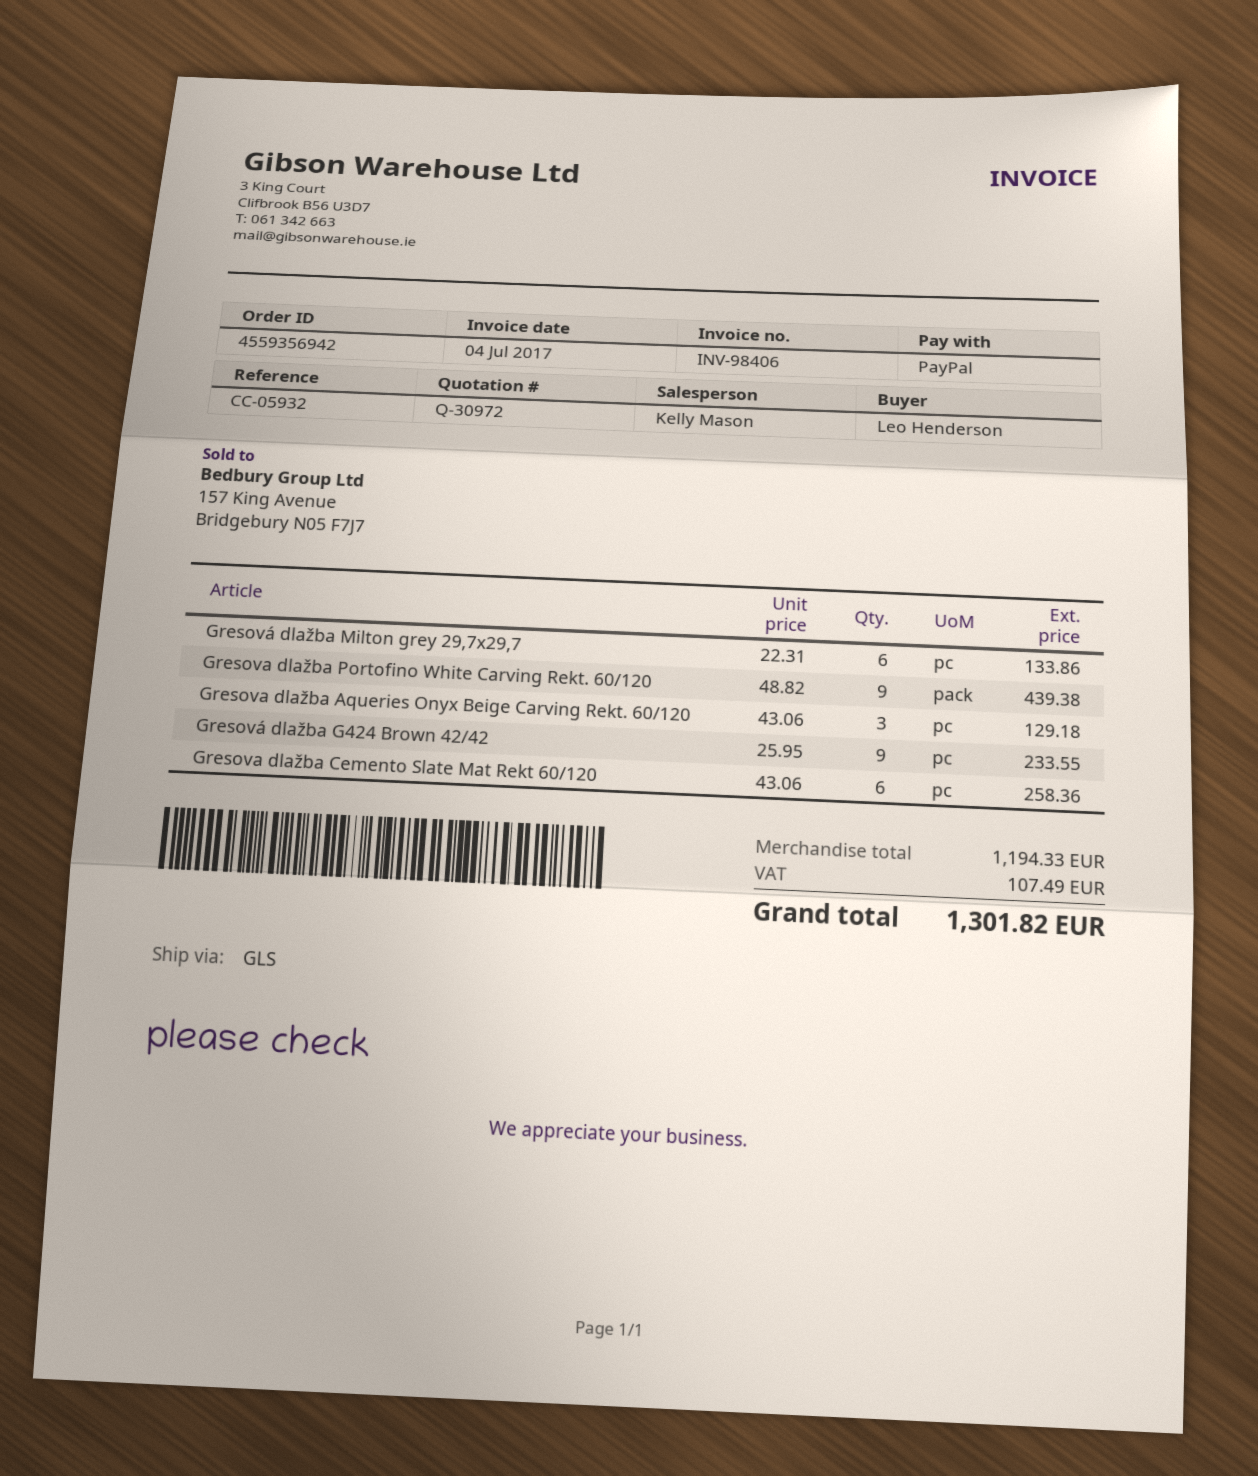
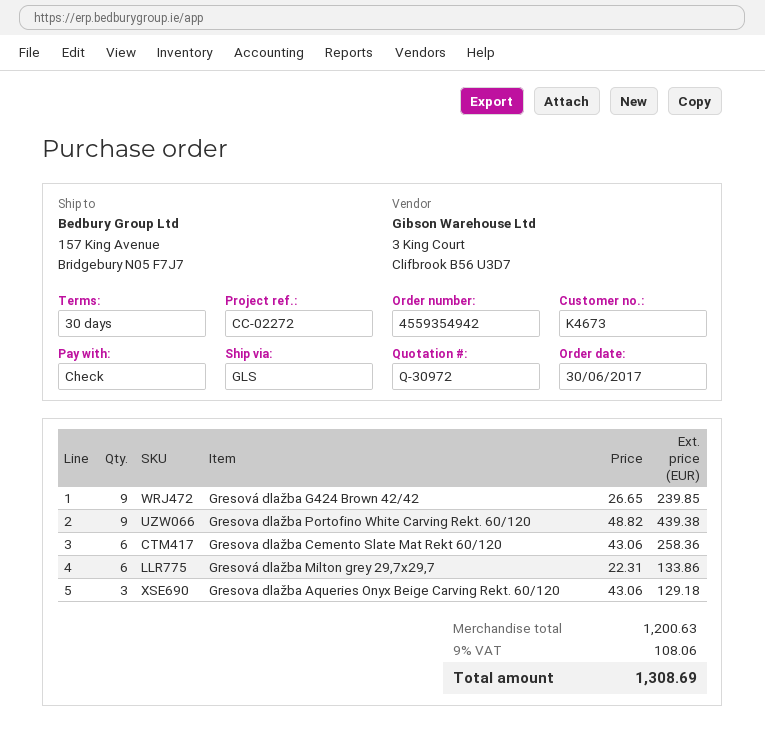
order number: 4559356942 -> 4559354942
reference: CC-05932 -> CC-02272
payment method: PayPal -> cheque
Gresová dlažba G424 Brown 42/42: 9 x 25.95 = 233.55 -> 9 x 26.65 = 239.85
subtotal: 1194.33 -> 1200.63
tax: 107.49 -> 108.06
total: 1301.82 -> 1308.69

